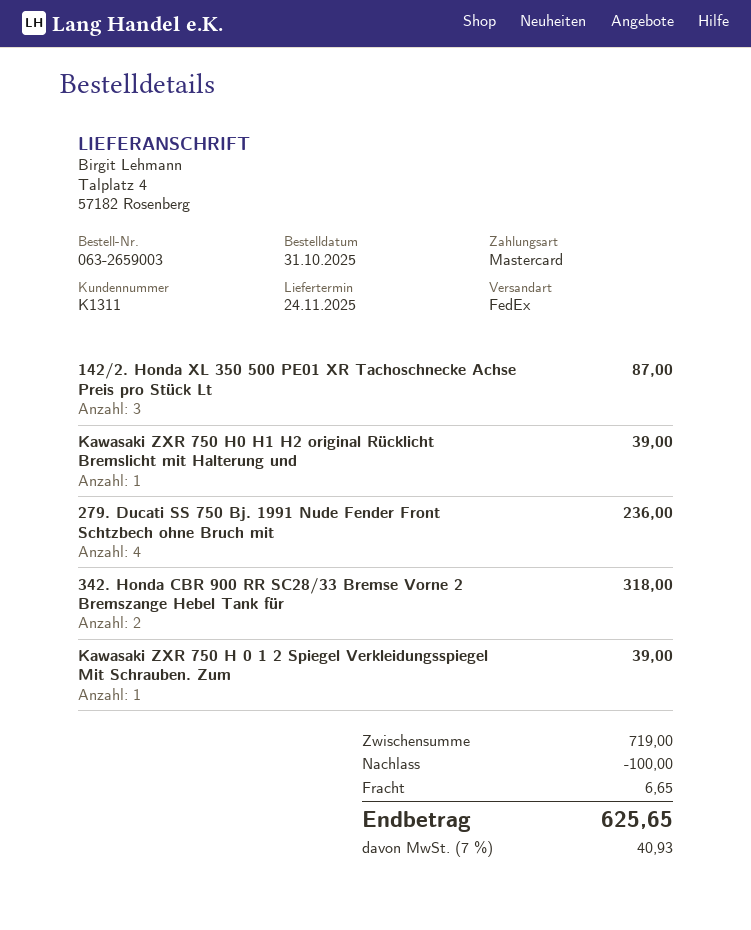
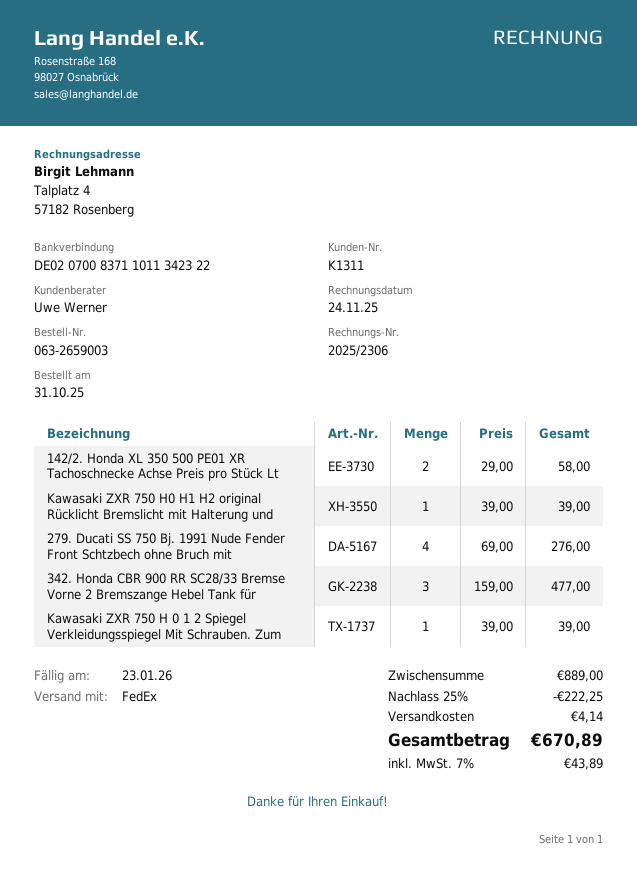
142/2. Honda XL 350 500 PE01 XR Tachoschnecke Achse Preis pro Stück Lt: 3 for 87.00 -> 2 for 58.00
279. Ducati SS 750 Bj. 1991 Nude Fender Front Schtzbech ohne Bruch mit: 4 for 236.00 -> 4 for 276.00
342. Honda CBR 900 RR SC28/33 Bremse Vorne 2 Bremszange Hebel Tank für: 2 for 318.00 -> 3 for 477.00
subtotal: 719.00 -> 889.00
discount: 100.00 -> 222.25
shipping: 6.65 -> 4.14
tax: 7% = 40.93 -> 7% = 43.89
total: 625.65 -> 670.89

